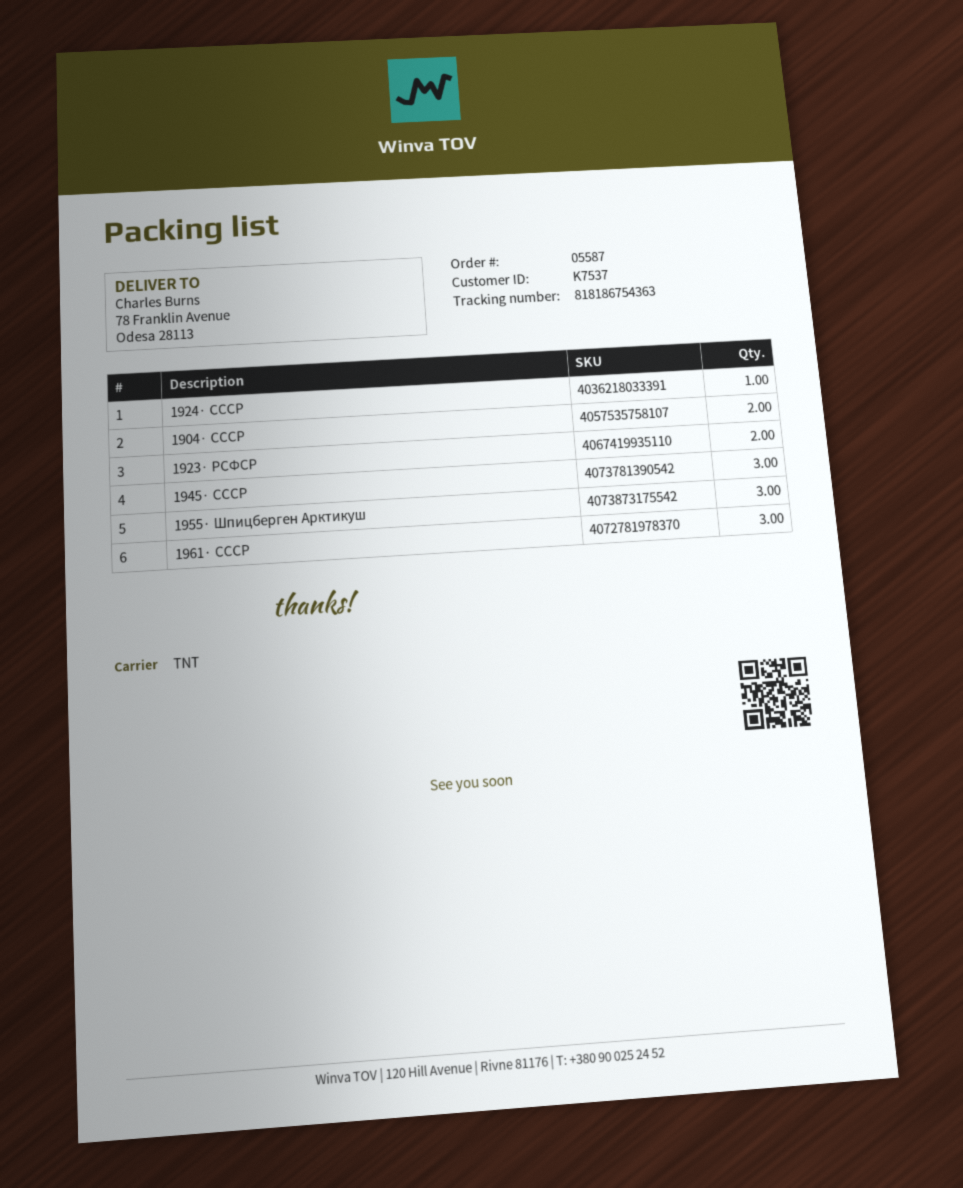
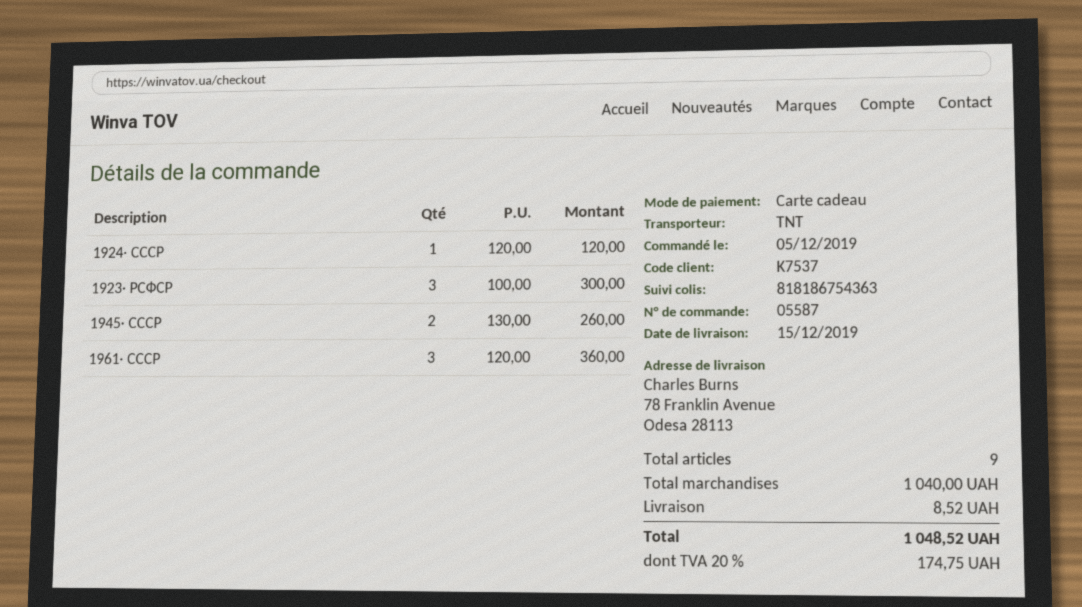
1904· СССР: 2 -> none
1923· РСФСР: 2 -> 3
1945· СССР: 3 -> 2
1955· Шпицберген Арктикуш: 3 -> none

